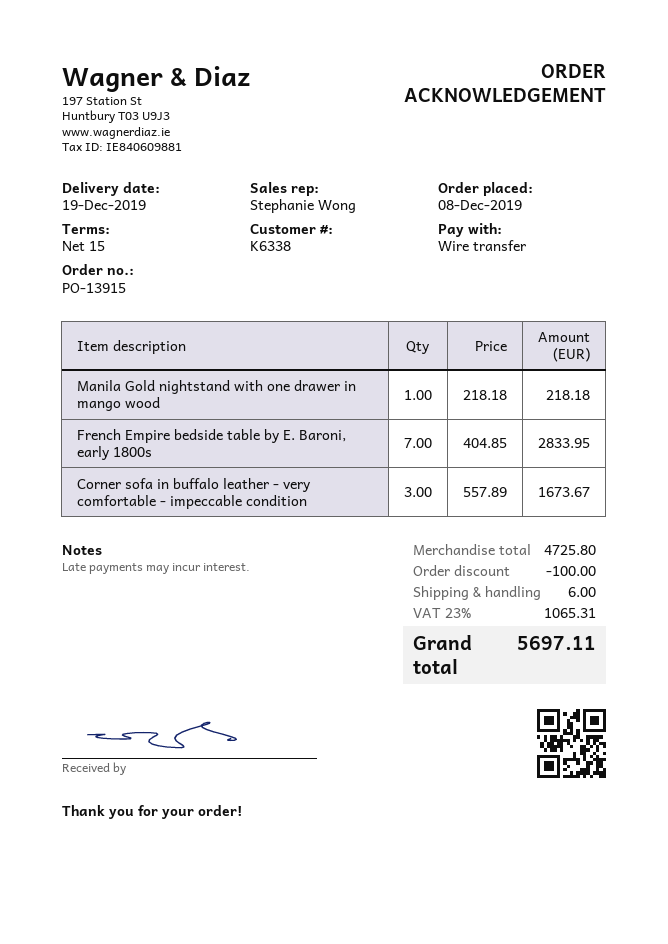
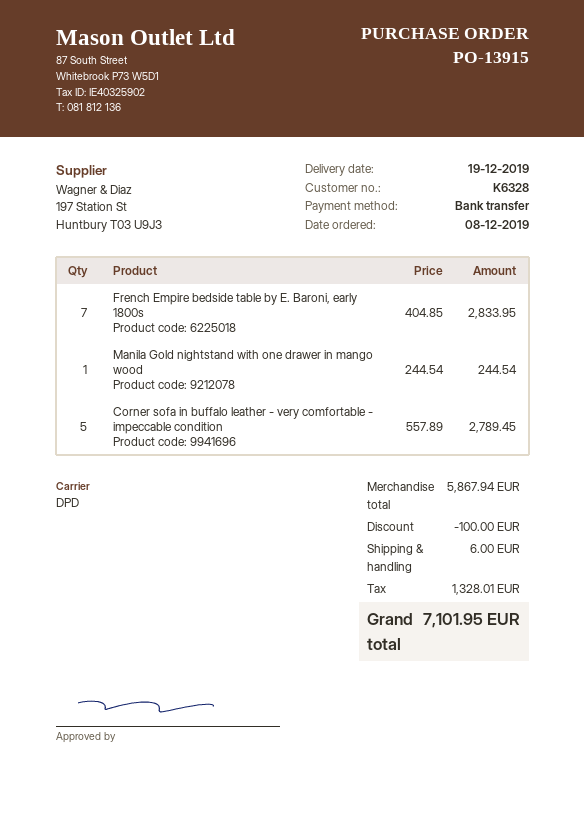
customer number: K6338 -> K6328
Manila Gold nightstand with one drawer in mango wood: 1 x 218.18 = 218.18 -> 1 x 244.54 = 244.54
Corner sofa in buffalo leather - very comfortable - impeccable condition: 3 x 557.89 = 1673.67 -> 5 x 557.89 = 2789.45
subtotal: 4725.80 -> 5867.94
tax: 1065.31 -> 1328.01
total: 5697.11 -> 7101.95

